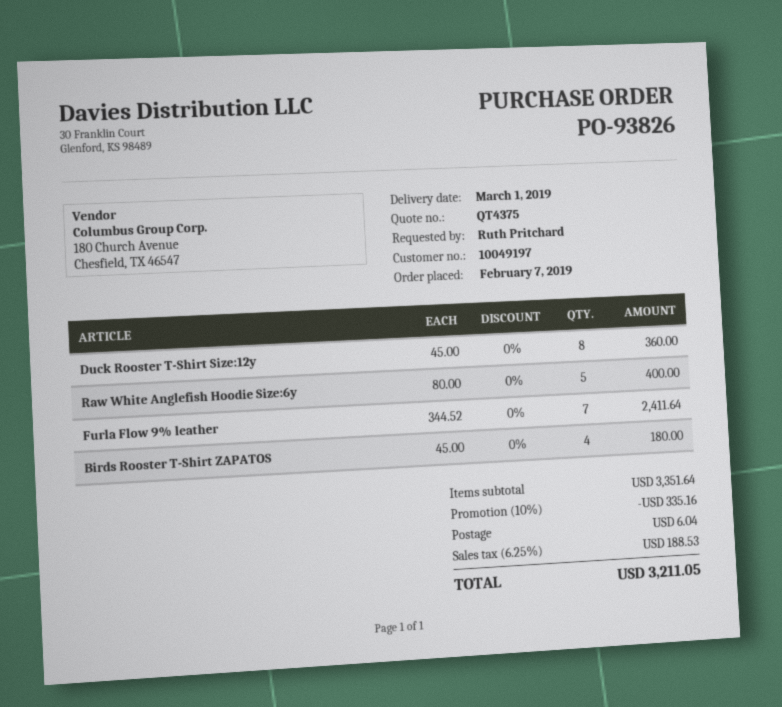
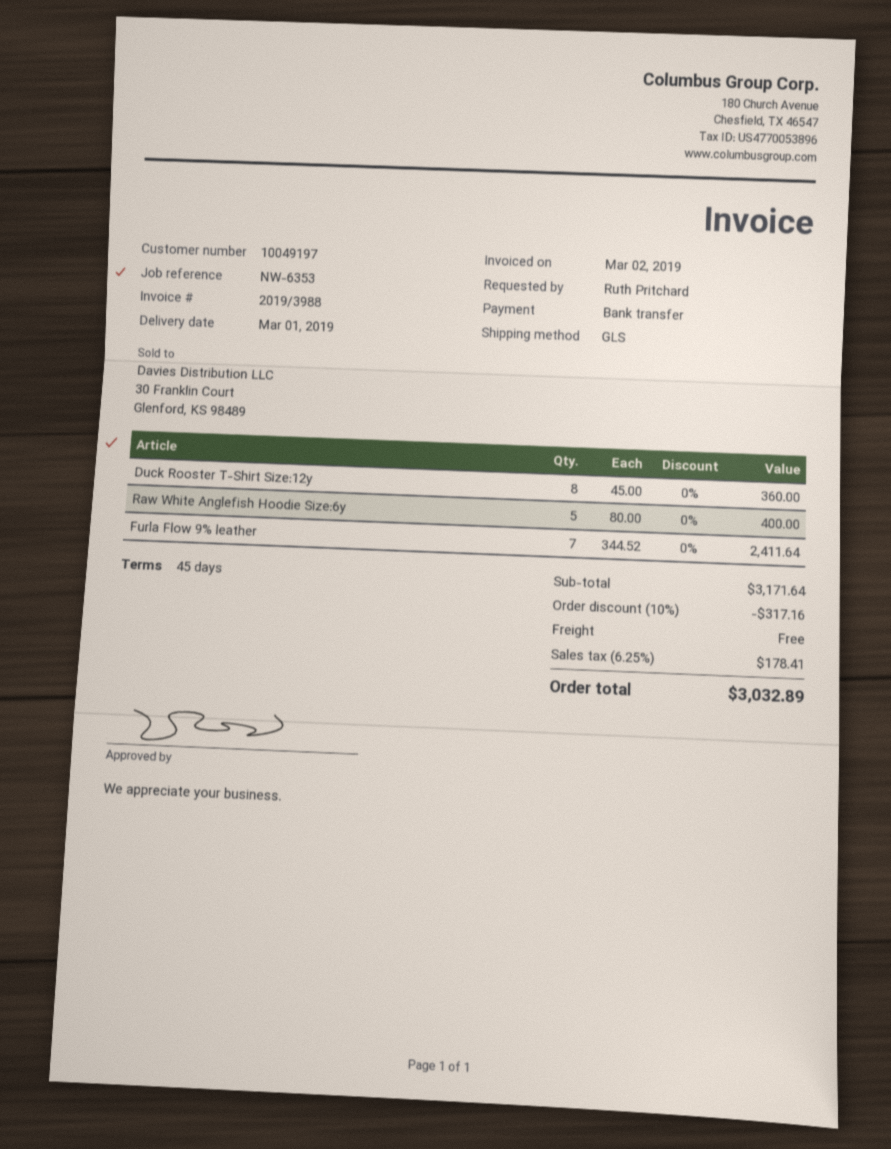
Birds Rooster T-Shirt ZAPATOS: 4 x 45.00 = 180.00 -> none
subtotal: 3351.64 -> 3171.64
discount: 10% = 335.16 -> 10% = 317.16
shipping: 6.04 -> 0.00
tax: 6.25% = 188.53 -> 6.25% = 178.41
total: 3211.05 -> 3032.89

